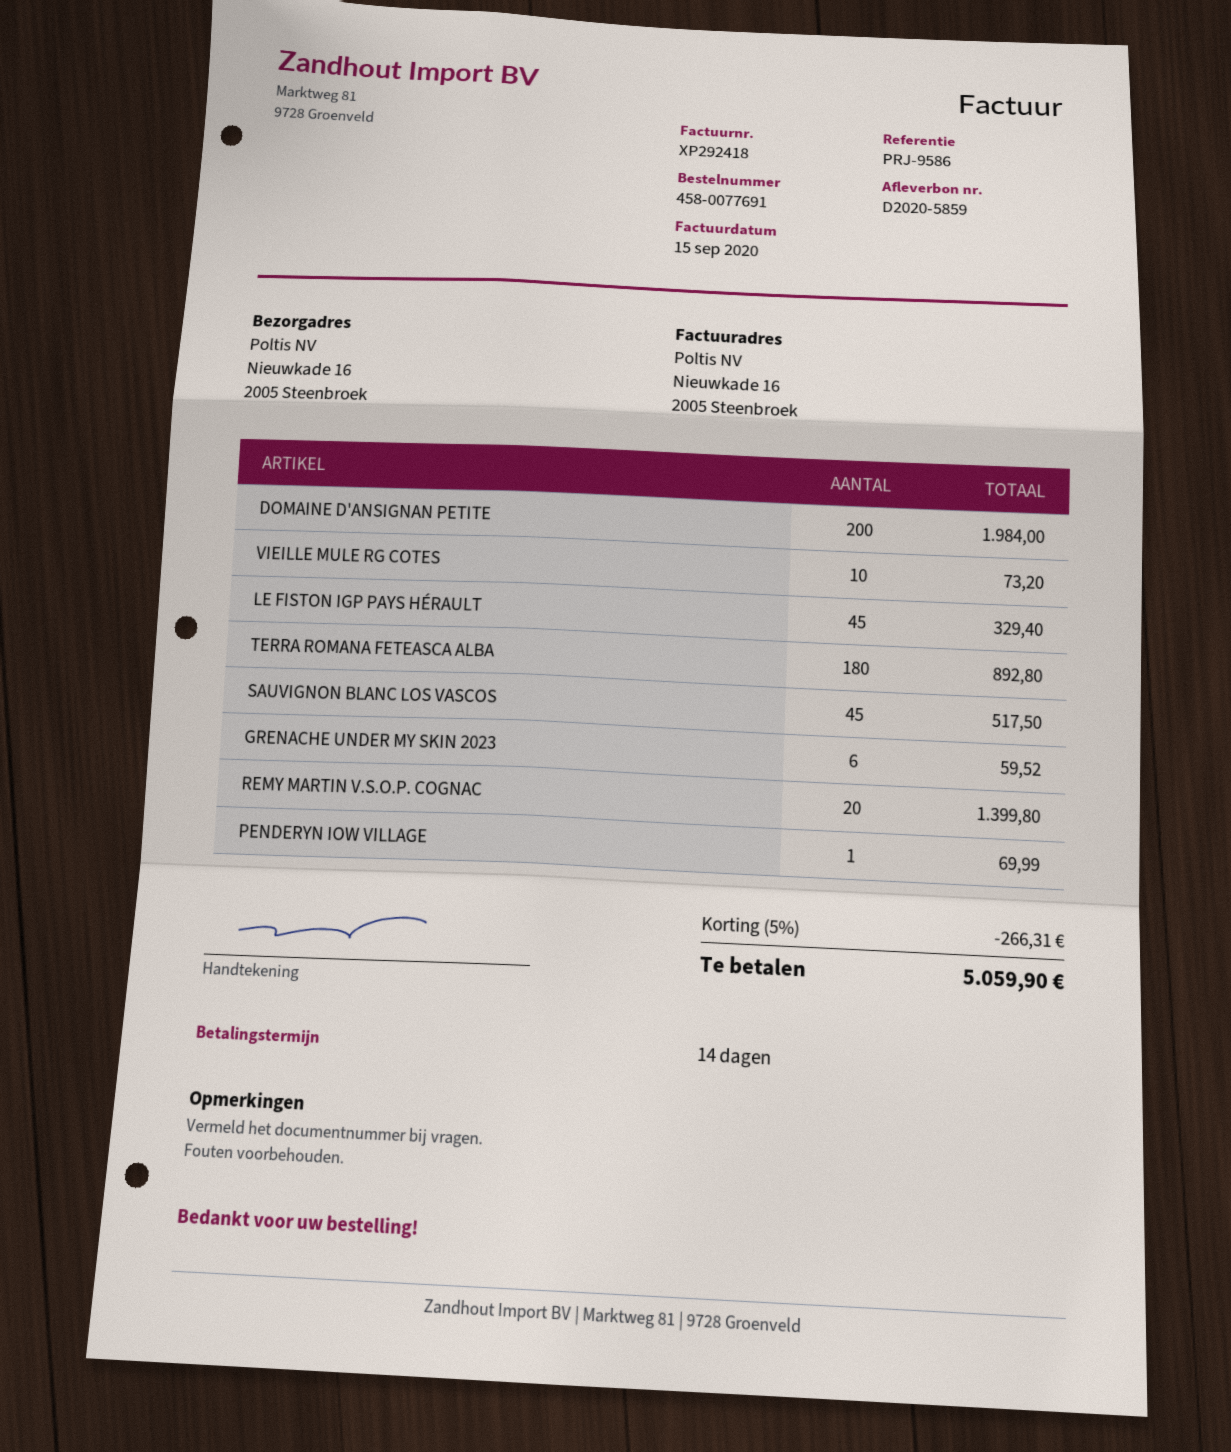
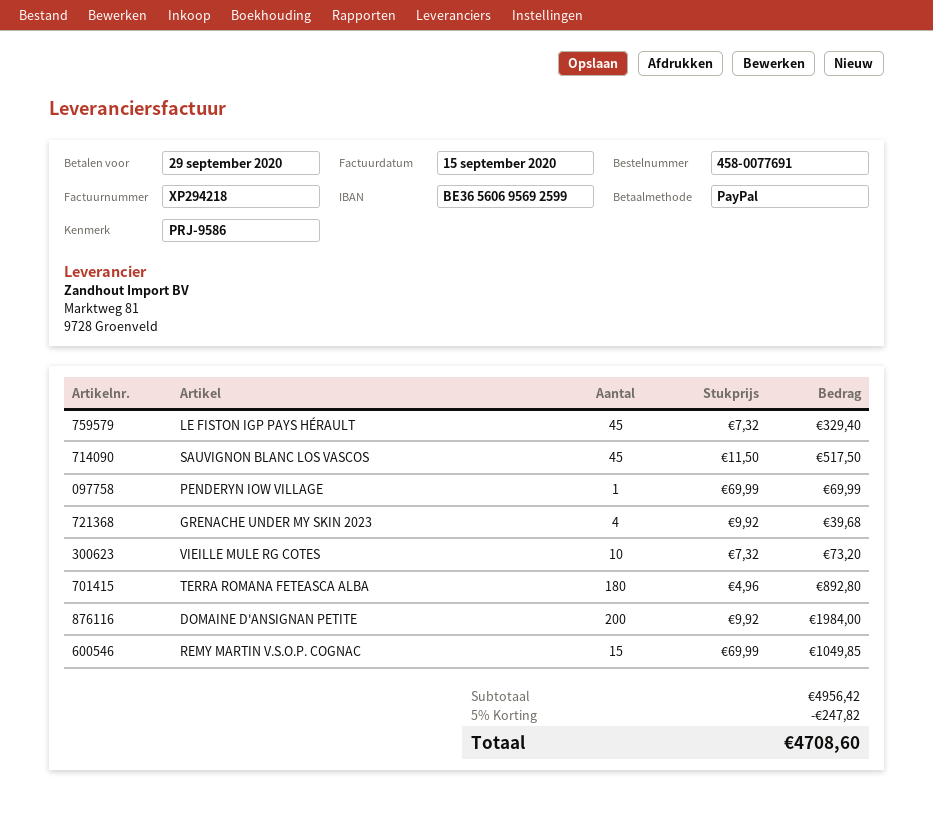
invoice number: XP292418 -> XP294218
GRENACHE UNDER MY SKIN 2023: 6 for 59.52 -> 4 for 39.68
REMY MARTIN V.S.O.P. COGNAC: 20 for 1399.80 -> 15 for 1049.85
discount: 5% = 266.31 -> 5% = 247.82
total: 5059.90 -> 4708.60

